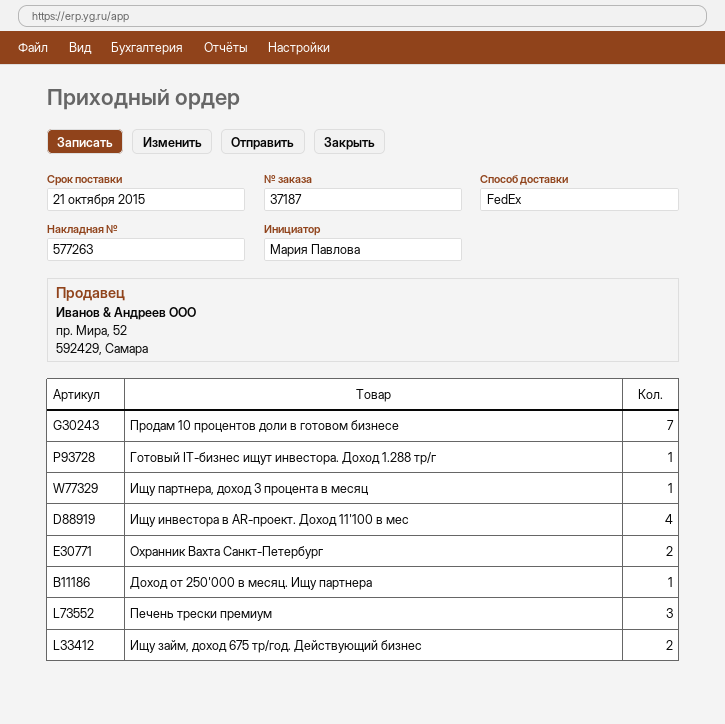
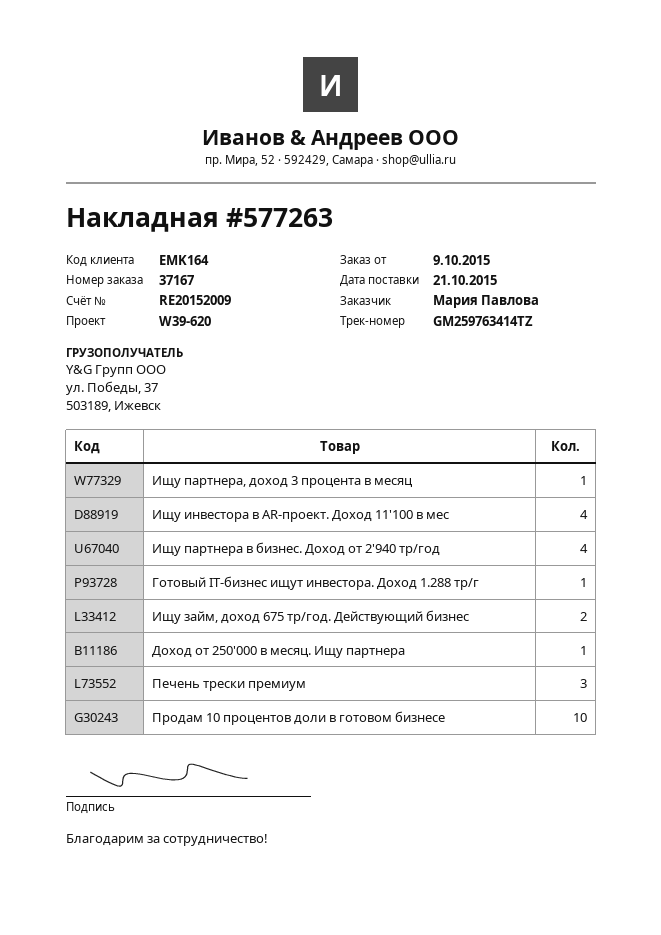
order number: 37187 -> 37167
Продам 10 процентов доли в готовом бизнесе: 7 -> 10
Охранник Вахта Санкт-Петербург: 2 -> none
Ищу партнера в бизнес. Доход от 2'940 тр/год: none -> 4

